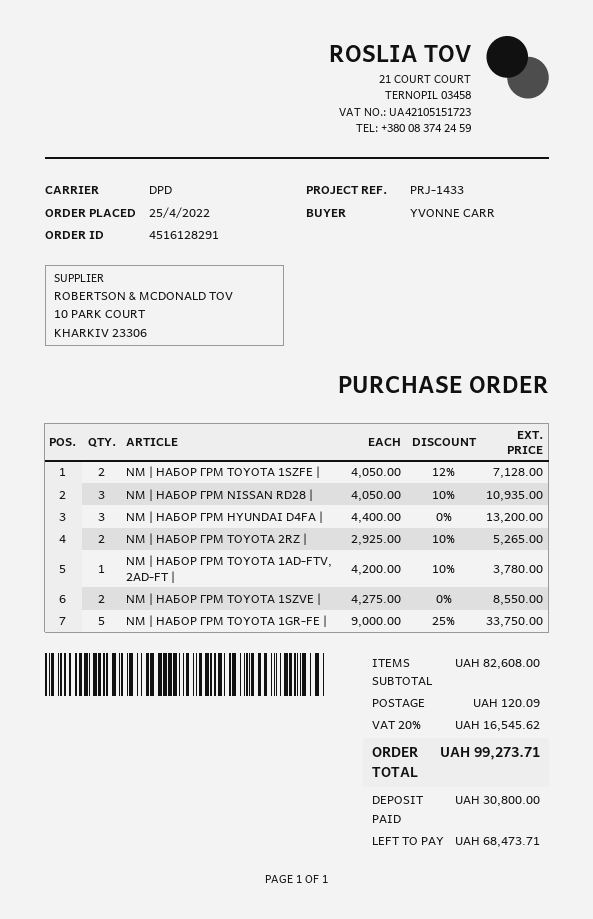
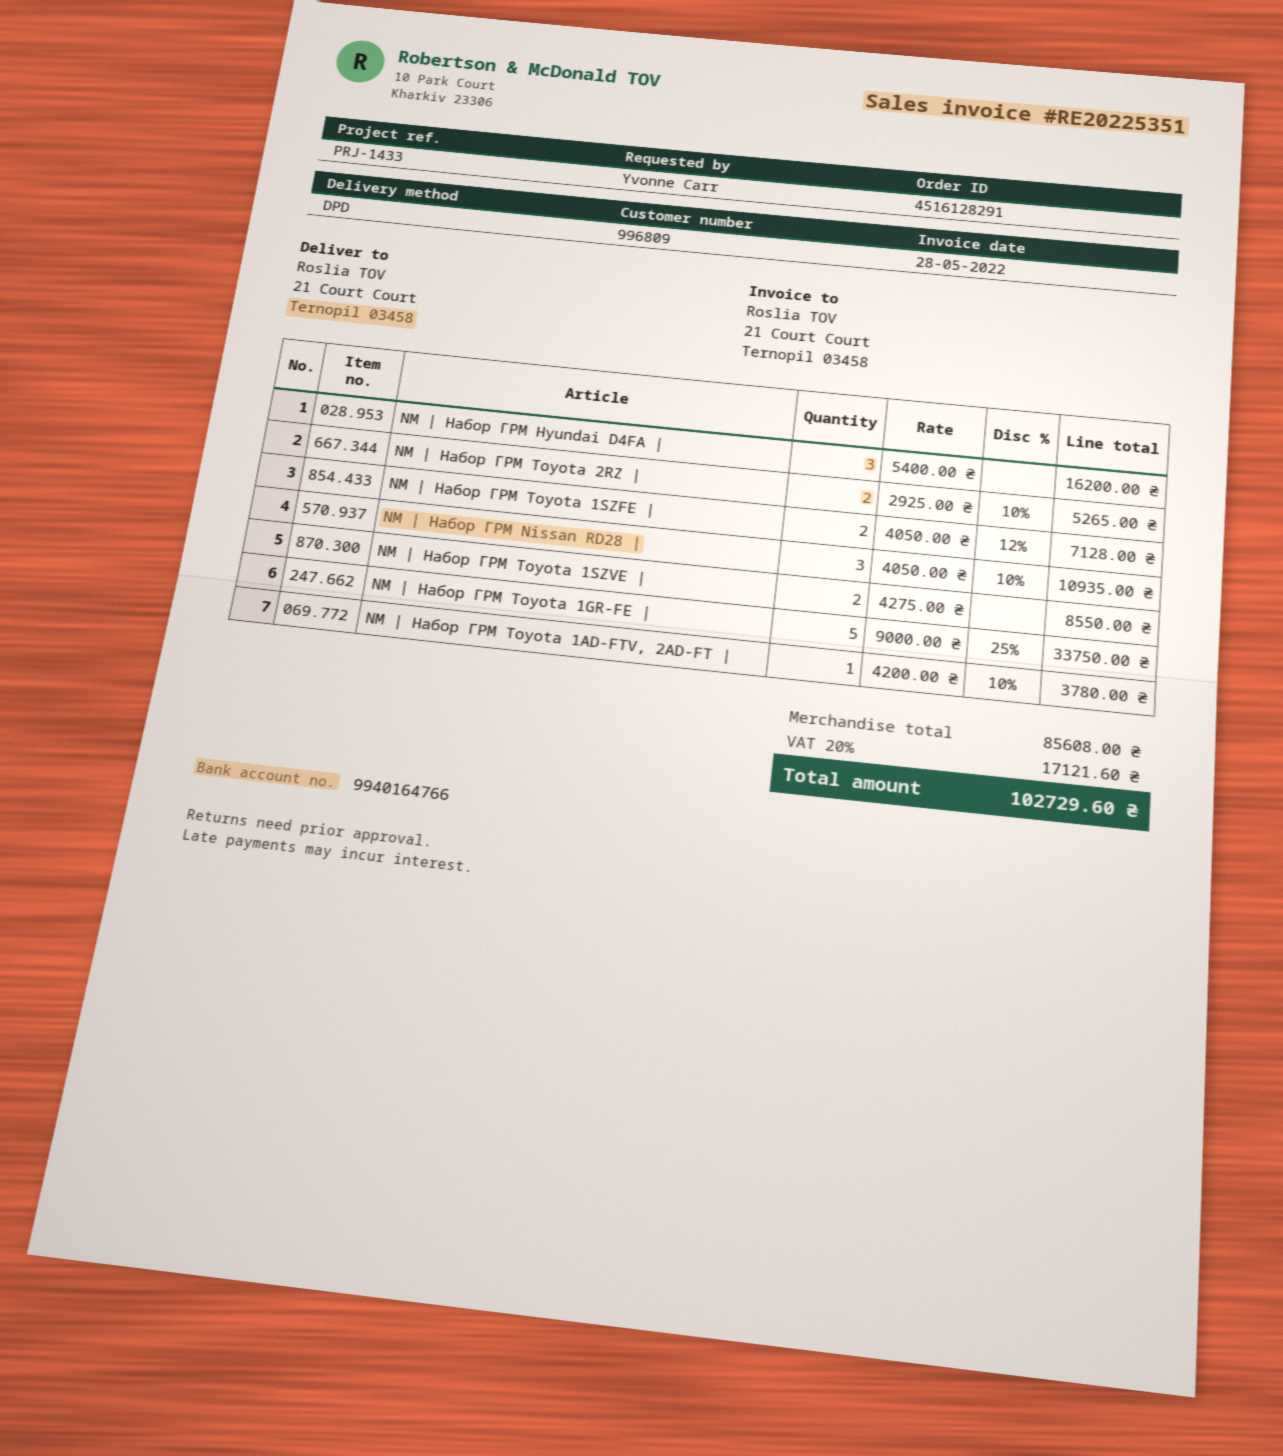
NM | НАБОР ГРМ HYUNDAI D4FA |: 3 x 4400.00 = 13200.00 -> 3 x 5400.00 = 16200.00
subtotal: 82608.00 -> 85608.00
shipping: 120.09 -> none
tax: 20% = 16545.62 -> 20% = 17121.60
total: 99273.71 -> 102729.60

